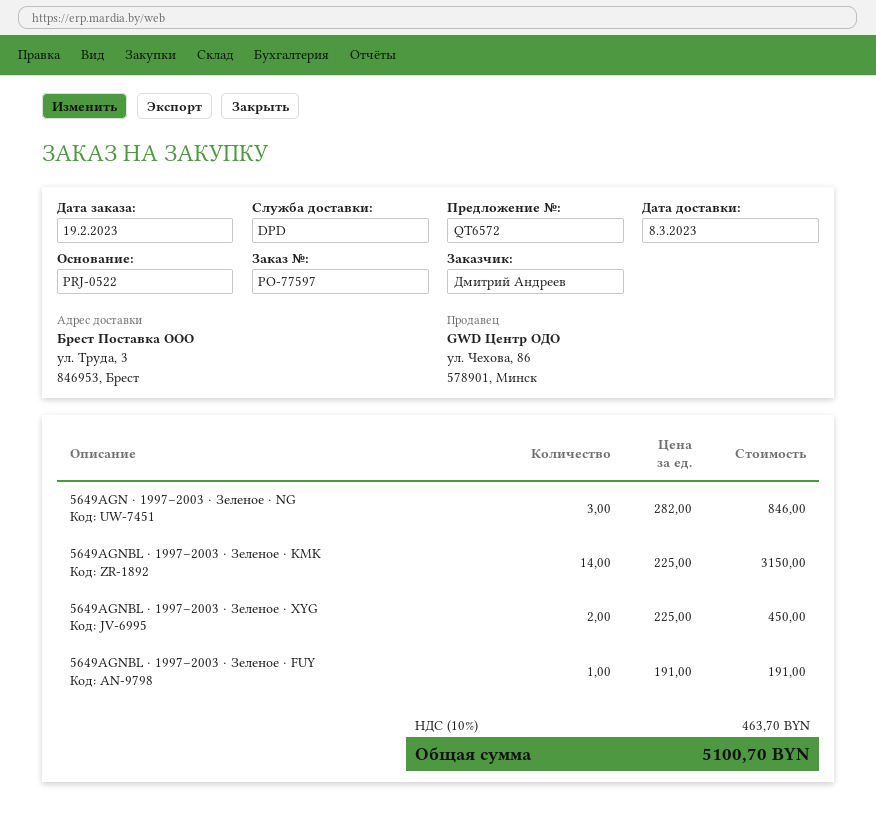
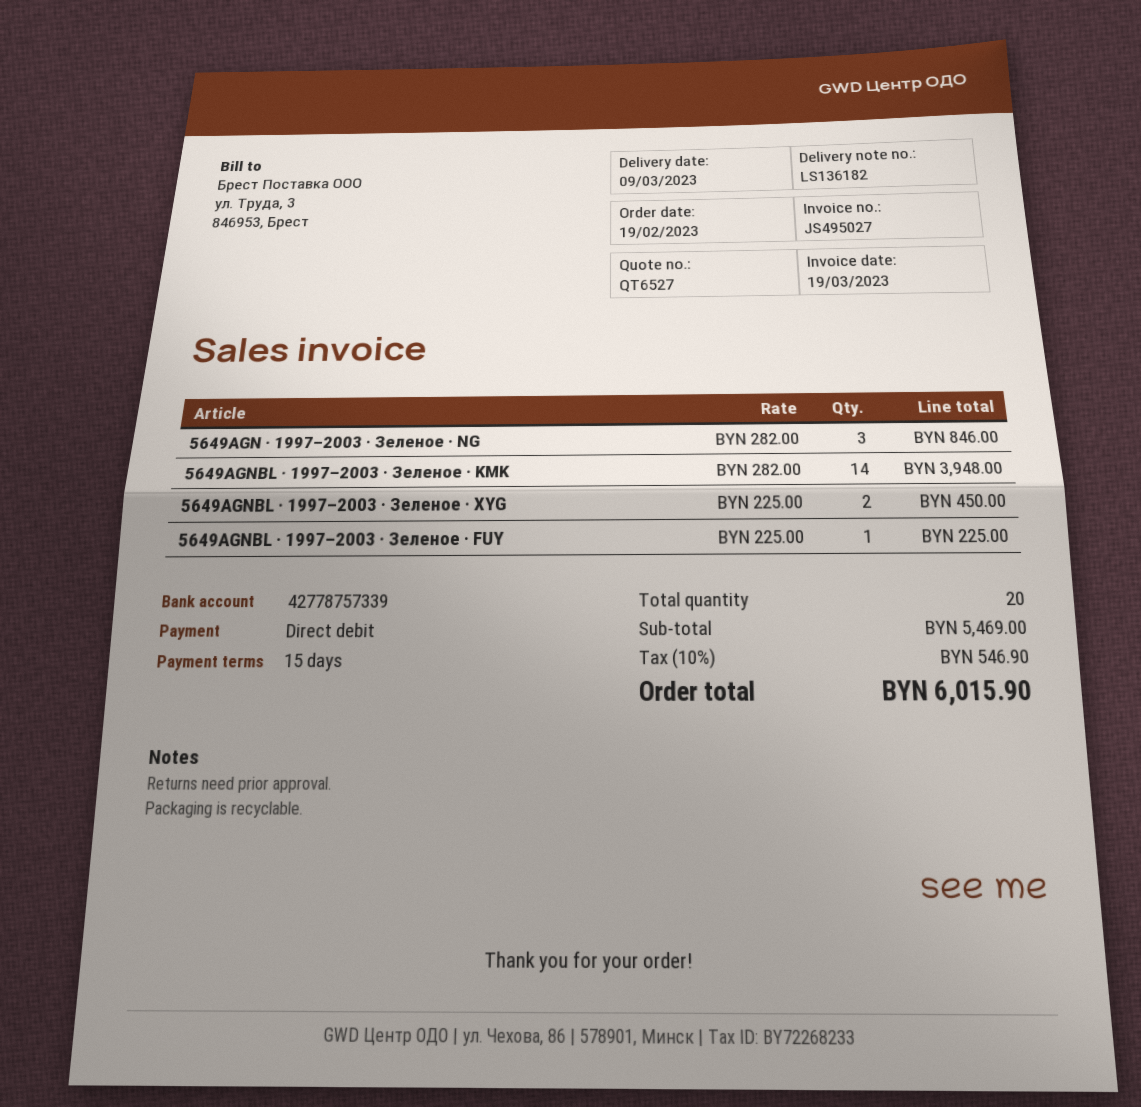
quote number: QT6572 -> QT6527
delivery date: 2023-03-08 -> 2023-03-09
5649AGNBL · 1997–2003 · Зеленое · KMK: 14 x 225.00 = 3150.00 -> 14 x 282.00 = 3948.00
5649AGNBL · 1997–2003 · Зеленое · FUY: 1 x 191.00 = 191.00 -> 1 x 225.00 = 225.00
tax: 10% = 463.70 -> 10% = 546.90
total: 5100.70 -> 6015.90

